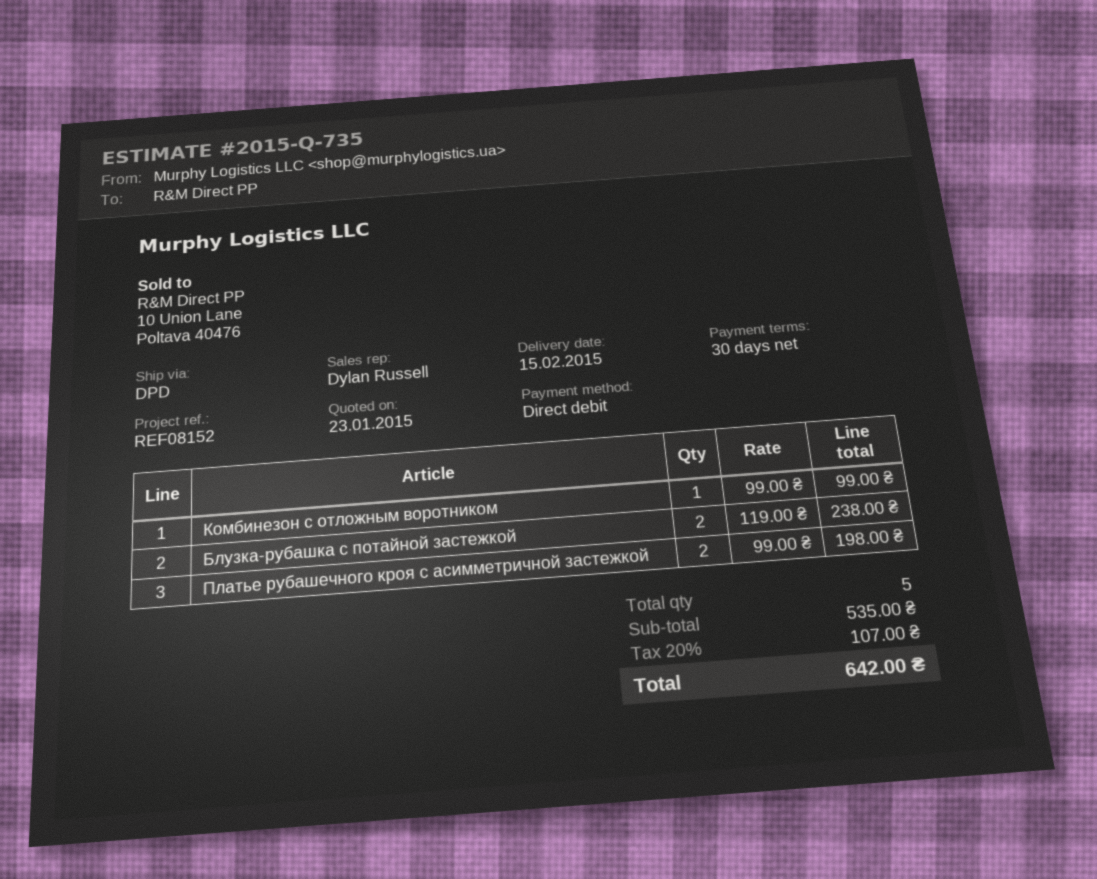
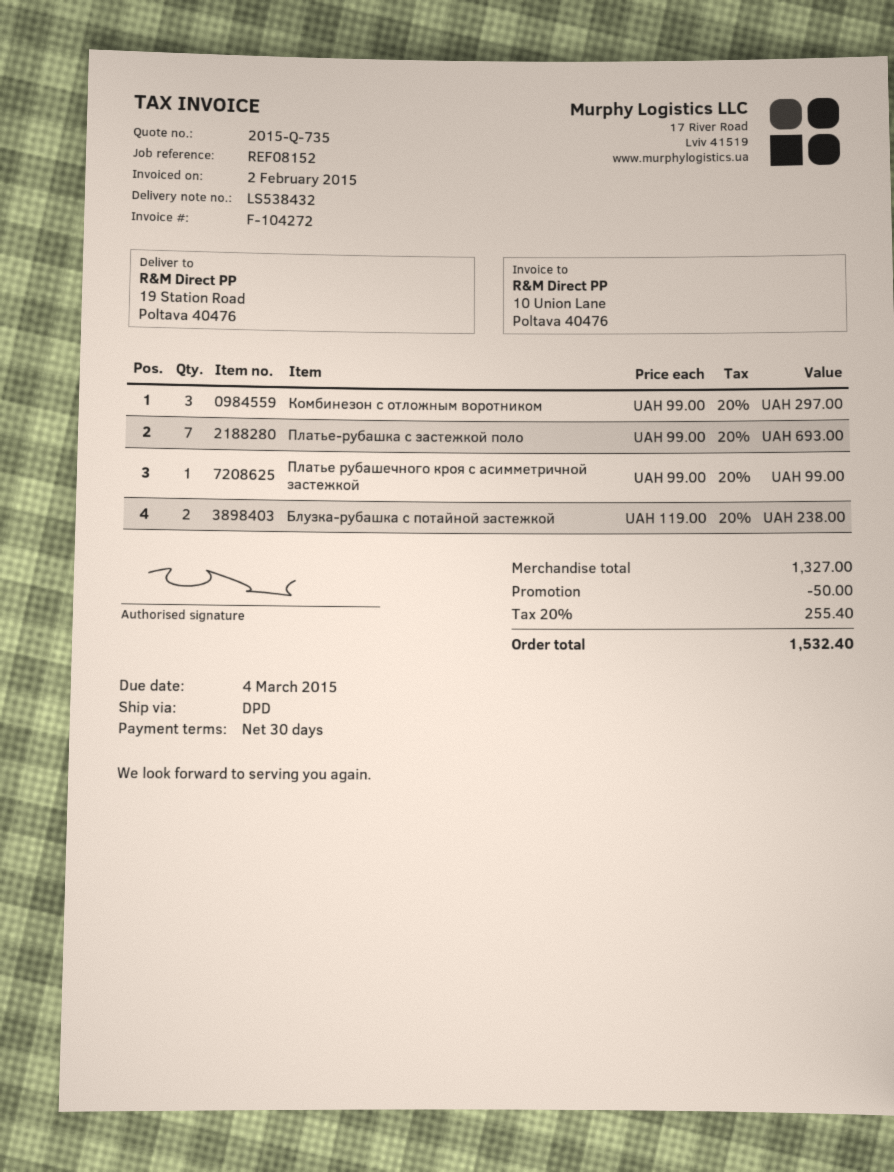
Комбинезон с отложным воротником: 1 x 99.00 = 99.00 -> 3 x 99.00 = 297.00
Платье рубашечного кроя с асимметричной застежкой: 2 x 99.00 = 198.00 -> 1 x 99.00 = 99.00
Платье-рубашка с застежкой поло: none -> 7 x 99.00 = 693.00
subtotal: 535.00 -> 1327.00
discount: none -> 50.00
tax: 20% = 107.00 -> 20% = 255.40
total: 642.00 -> 1532.40

